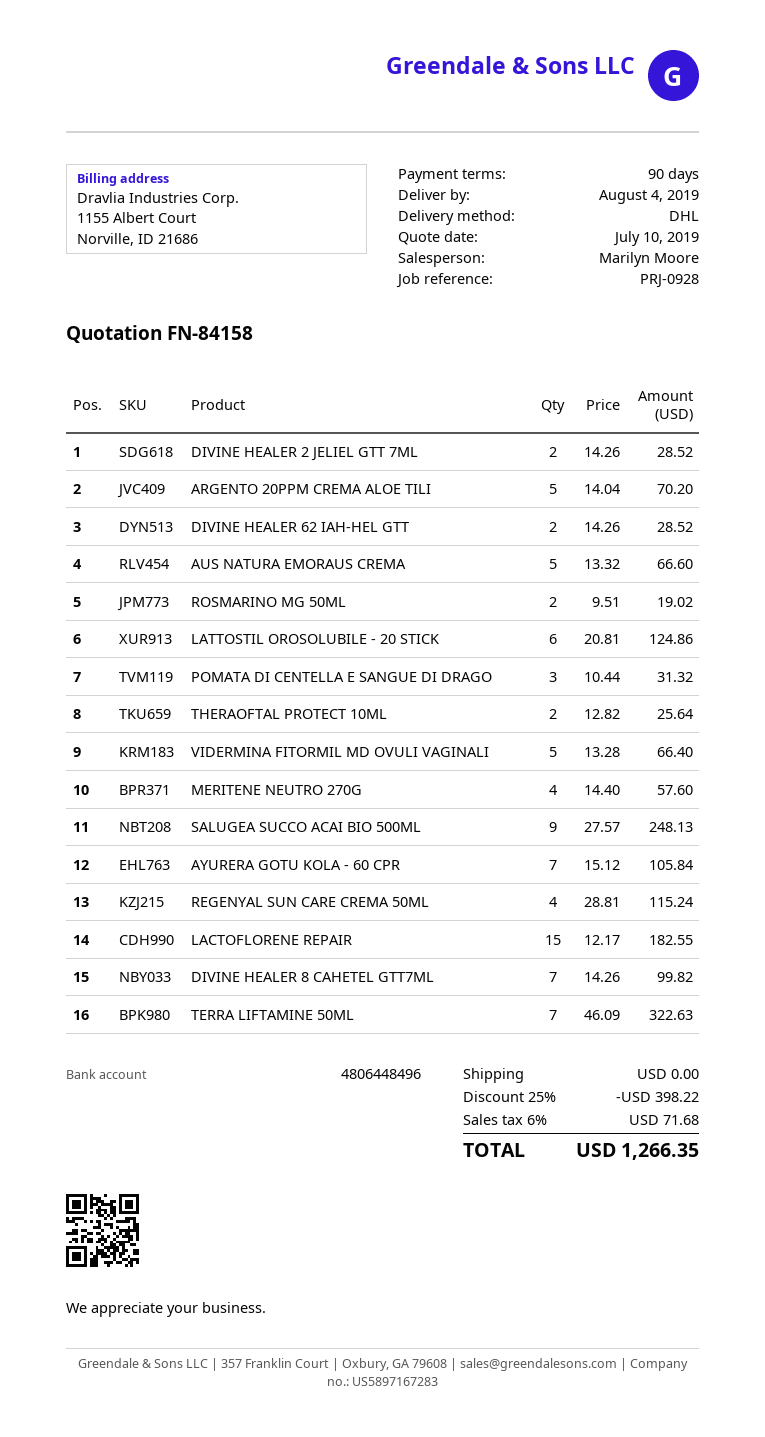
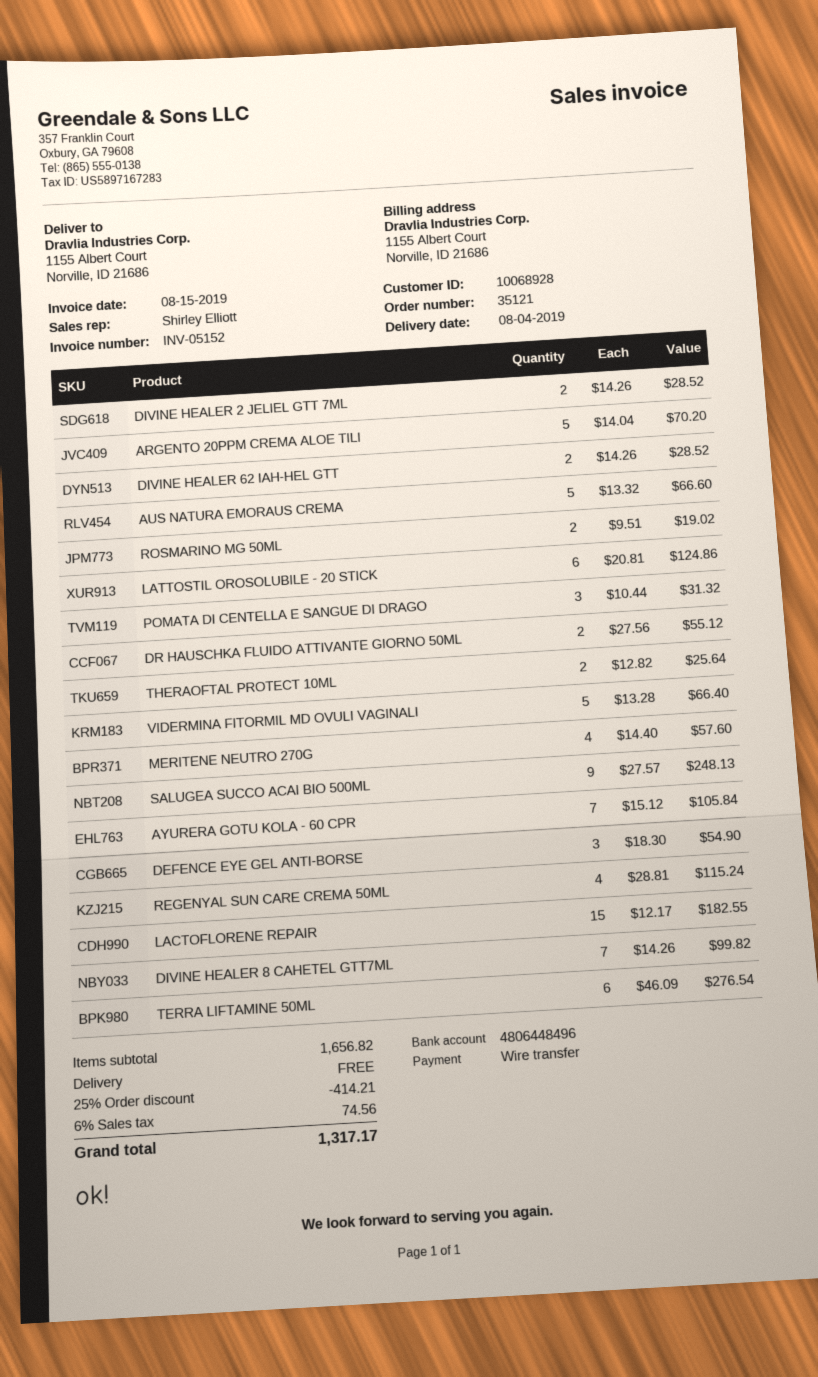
sales rep: Marilyn Moore -> Shirley Elliott
TERRA LIFTAMINE 50ML: 7 x 46.09 = 322.63 -> 6 x 46.09 = 276.54
DR HAUSCHKA FLUIDO ATTIVANTE GIORNO 50ML: none -> 2 x 27.56 = 55.12
DEFENCE EYE GEL ANTI-BORSE: none -> 3 x 18.30 = 54.90
discount: 25% = 398.22 -> 25% = 414.21
tax: 6% = 71.68 -> 6% = 74.56
total: 1266.35 -> 1317.17

